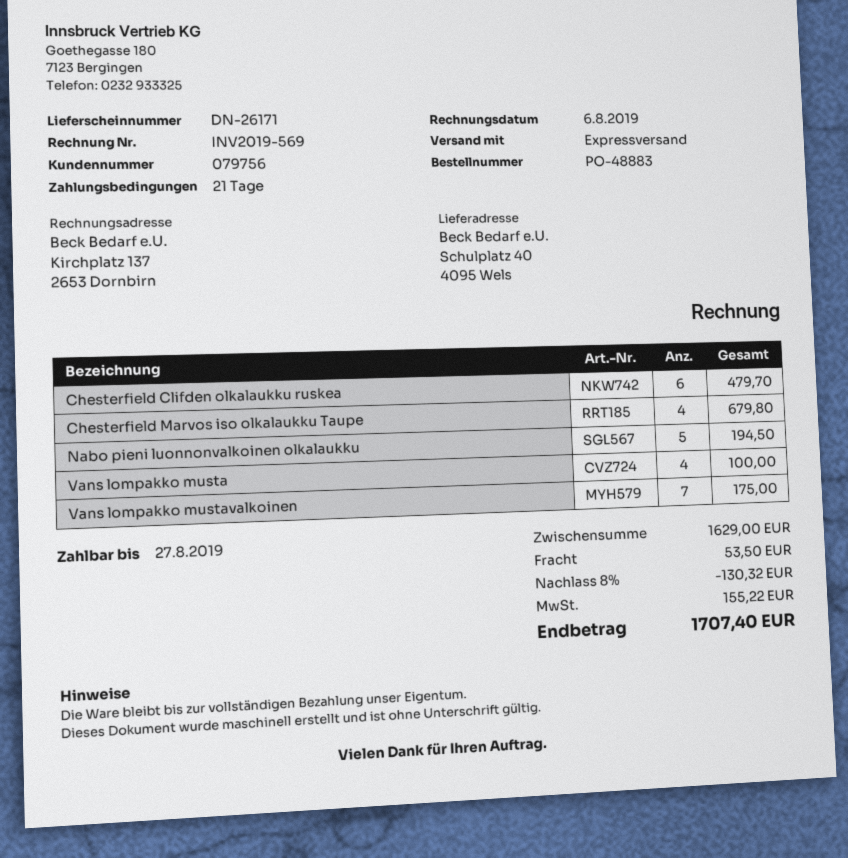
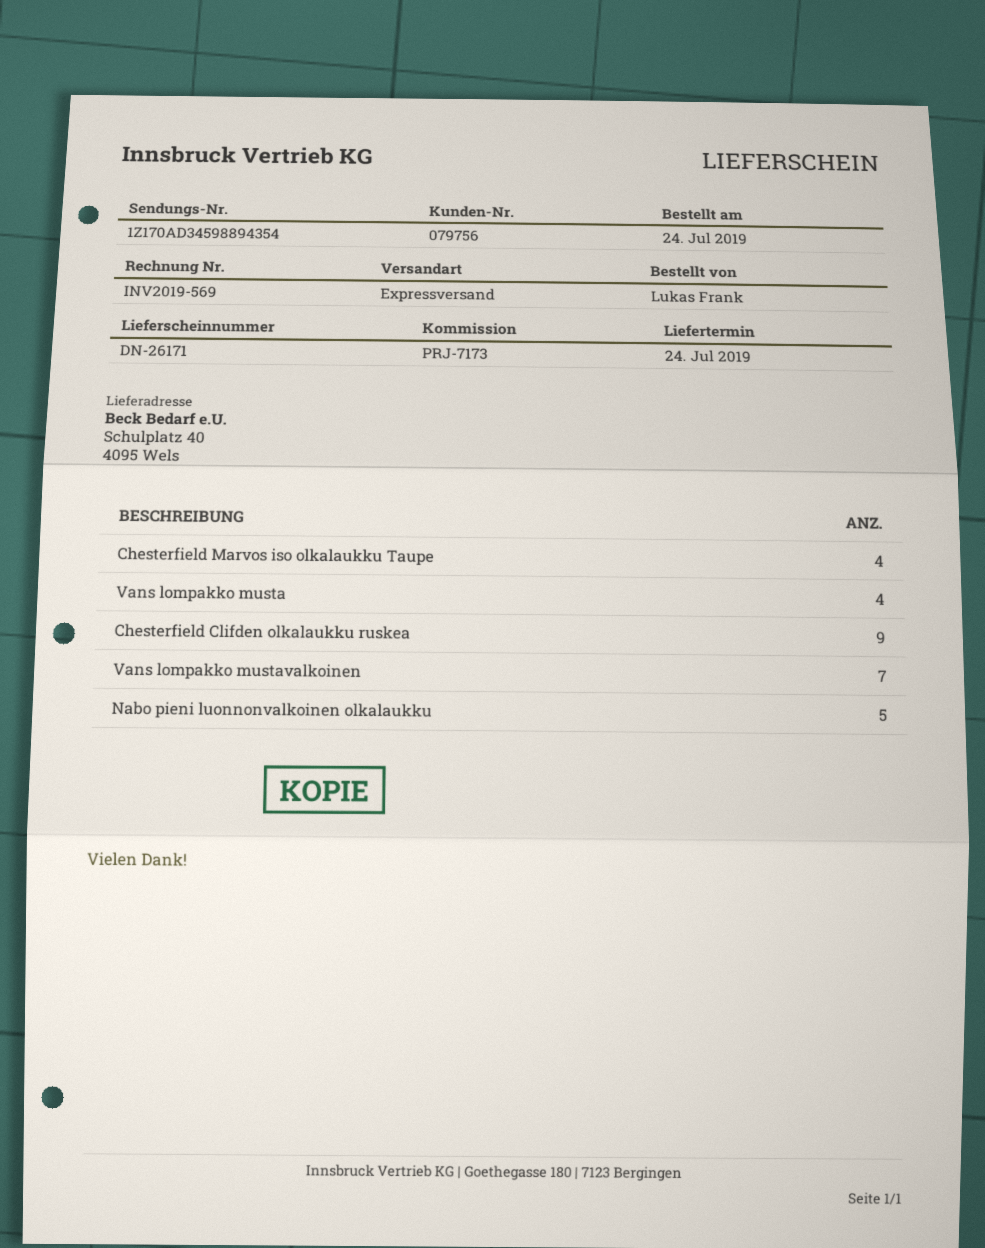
Chesterfield Clifden olkalaukku ruskea: 6 -> 9

